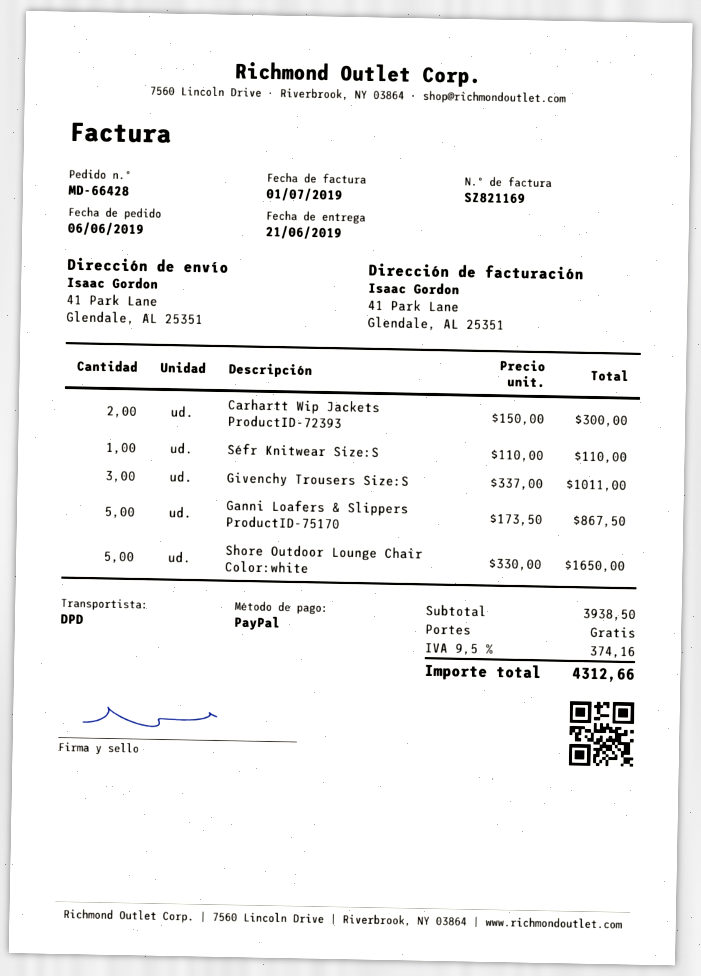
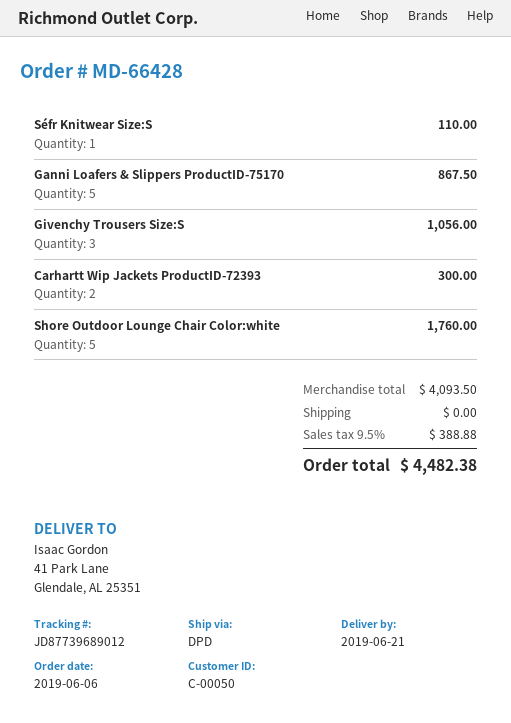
Givenchy Trousers Size:S: 3 for 1011.00 -> 3 for 1056.00
Shore Outdoor Lounge Chair Color:white: 5 for 1650.00 -> 5 for 1760.00
subtotal: 3938.50 -> 4093.50
tax: 9.5% = 374.16 -> 9.5% = 388.88
total: 4312.66 -> 4482.38

